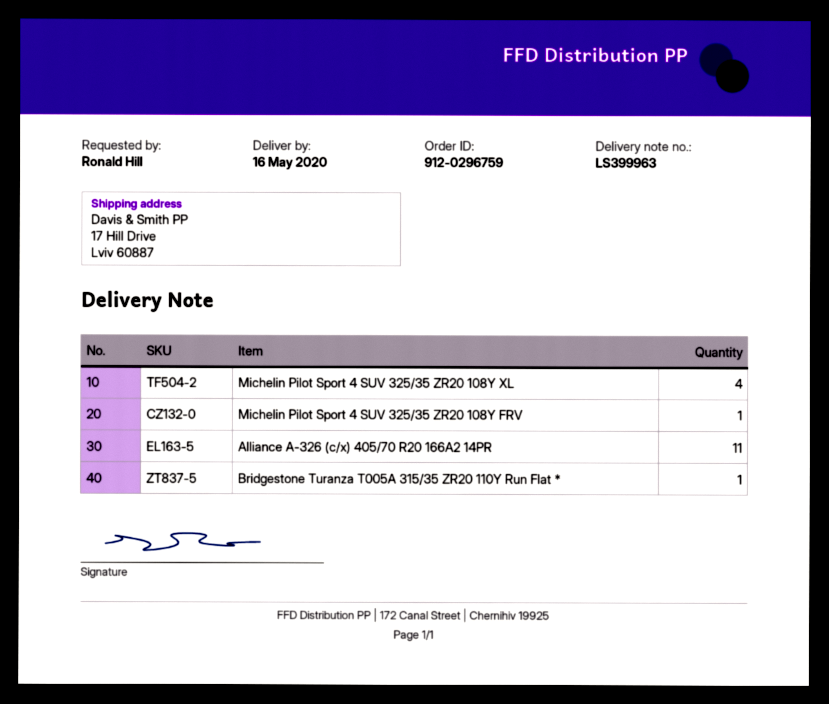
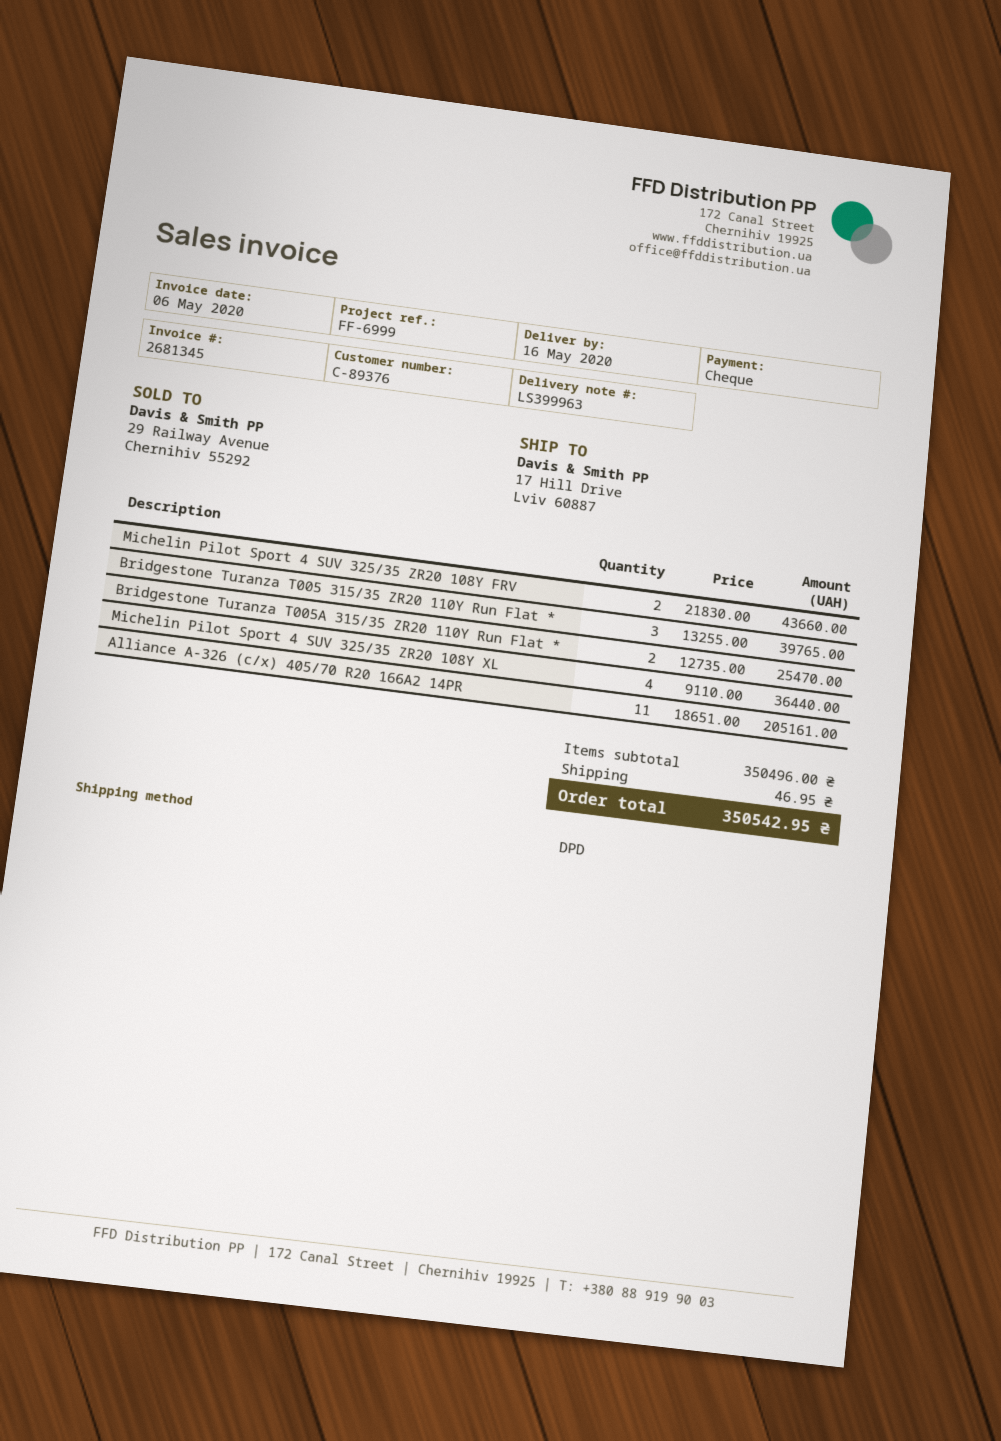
Michelin Pilot Sport 4 SUV 325/35 ZR20 108Y FRV: 1 -> 2
Bridgestone Turanza T005A 315/35 ZR20 110Y Run Flat *: 1 -> 2
Bridgestone Turanza T005 315/35 ZR20 110Y Run Flat *: none -> 3

